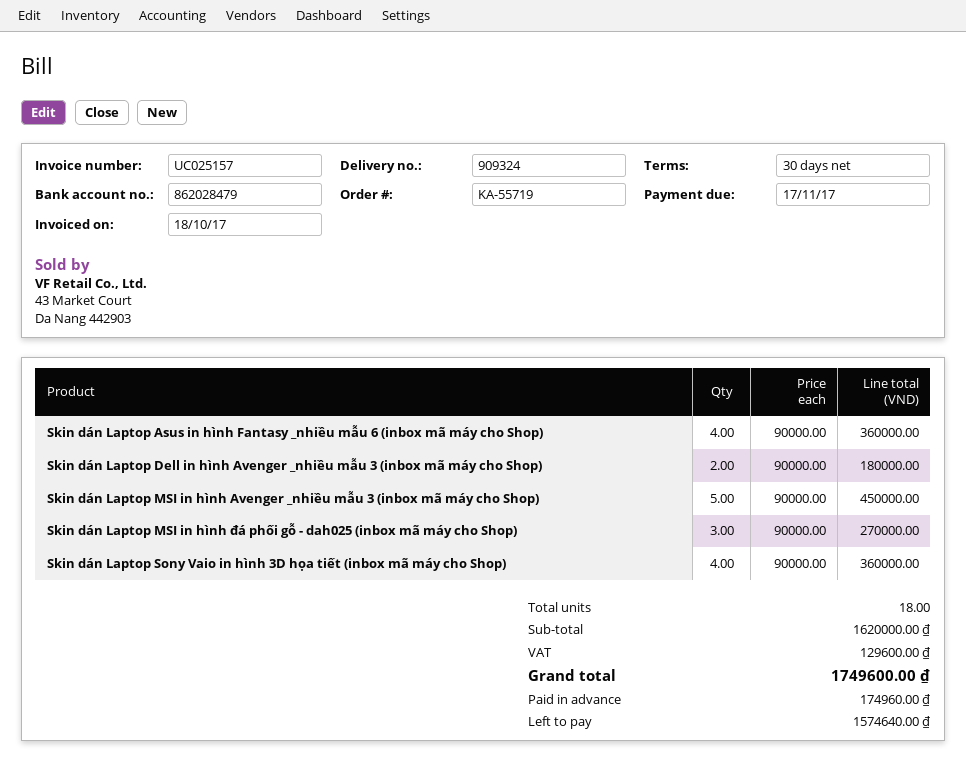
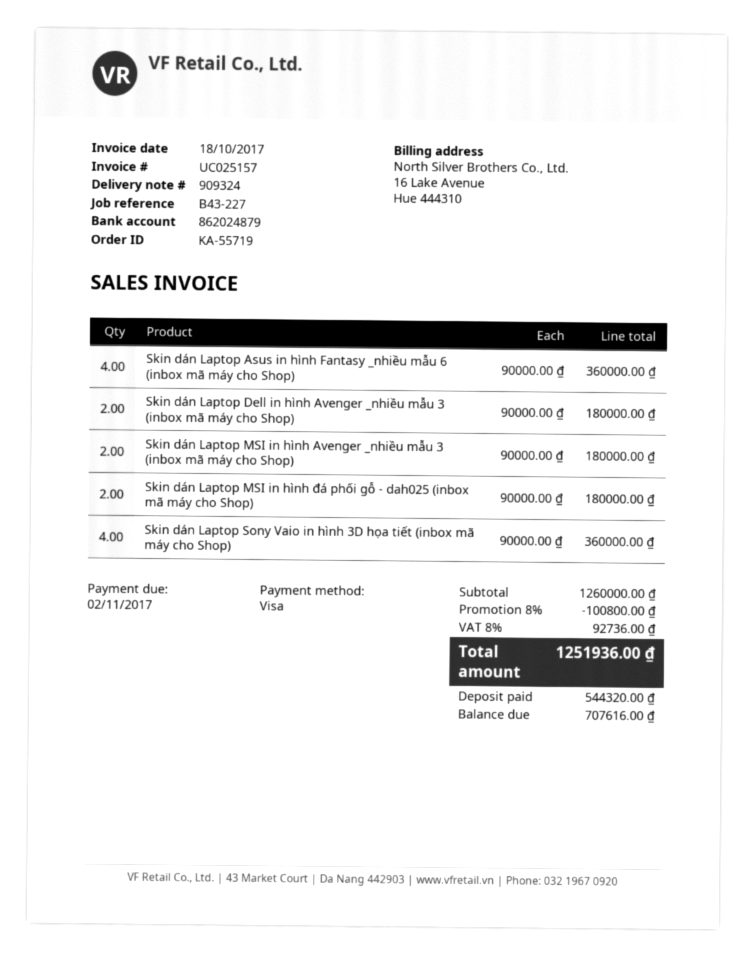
due date: 2017-11-17 -> 2017-11-02
bank account: 862028479 -> 862024879
Skin dán Laptop MSI in hình Avenger _nhiều mẫu 3 (inbox mã máy cho Shop): 5 x 90000.00 = 450000.00 -> 2 x 90000.00 = 180000.00
Skin dán Laptop MSI in hình đá phối gỗ - dah025 (inbox mã máy cho Shop): 3 x 90000.00 = 270000.00 -> 2 x 90000.00 = 180000.00
subtotal: 1620000.00 -> 1260000.00
discount: none -> 8% = 100800.00
tax: 129600.00 -> 92736.00
total: 1749600.00 -> 1251936.00
deposit: 174960.00 -> 544320.00
balance: 1574640.00 -> 707616.00

